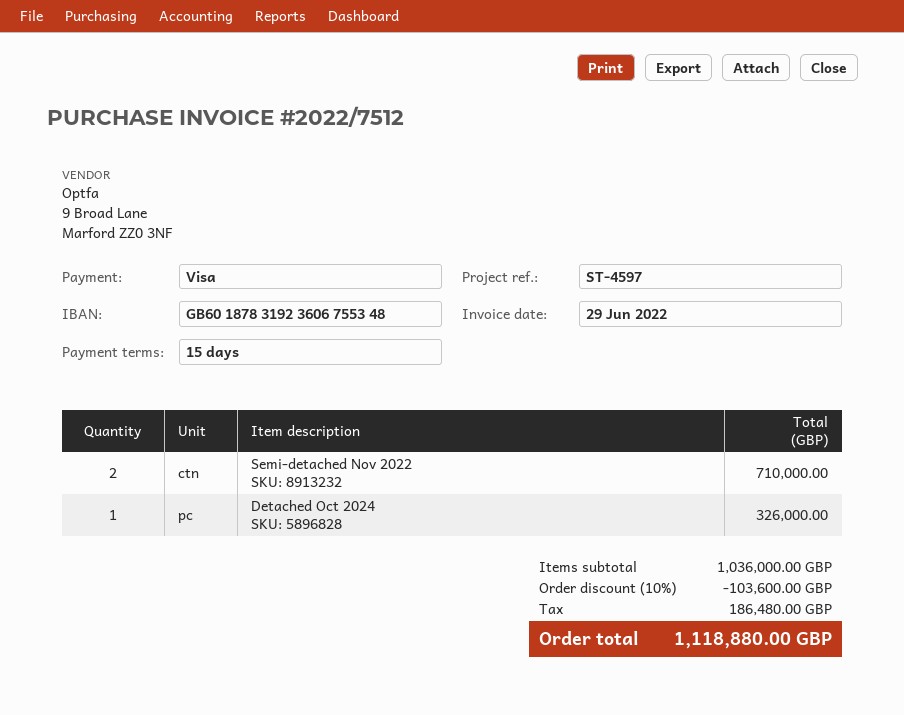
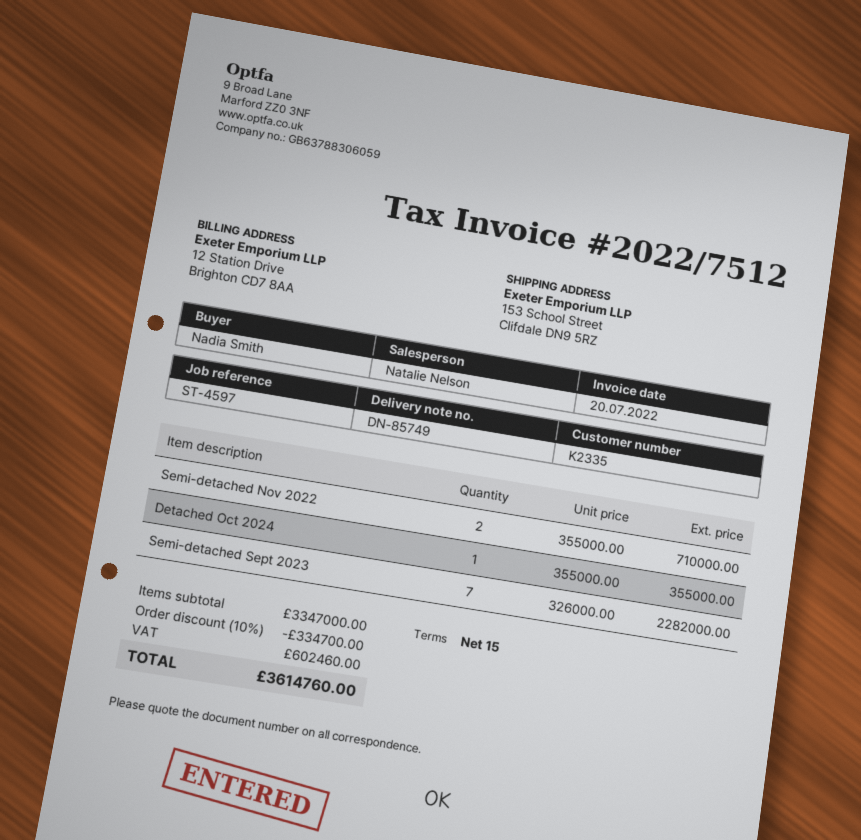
invoice date: 2022-06-29 -> 2022-07-20
Detached Oct 2024: 1 for 326000.00 -> 1 for 355000.00
Semi-detached Sept 2023: none -> 7 for 2282000.00
subtotal: 1036000.00 -> 3347000.00
discount: 10% = 103600.00 -> 10% = 334700.00
tax: 186480.00 -> 602460.00
total: 1118880.00 -> 3614760.00

